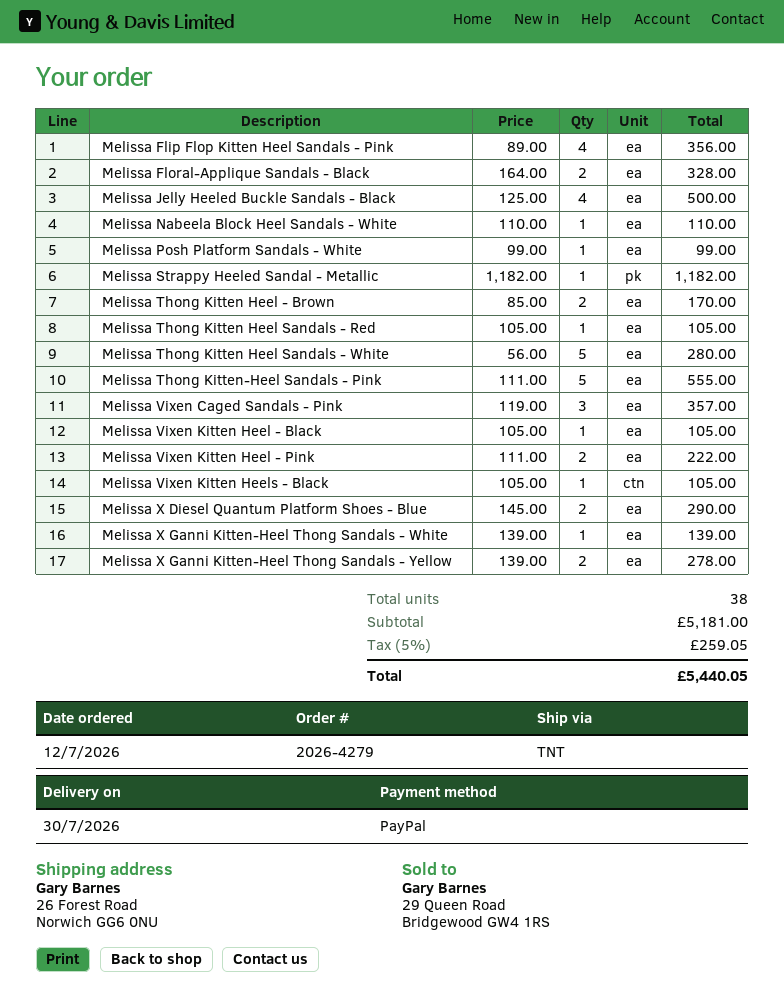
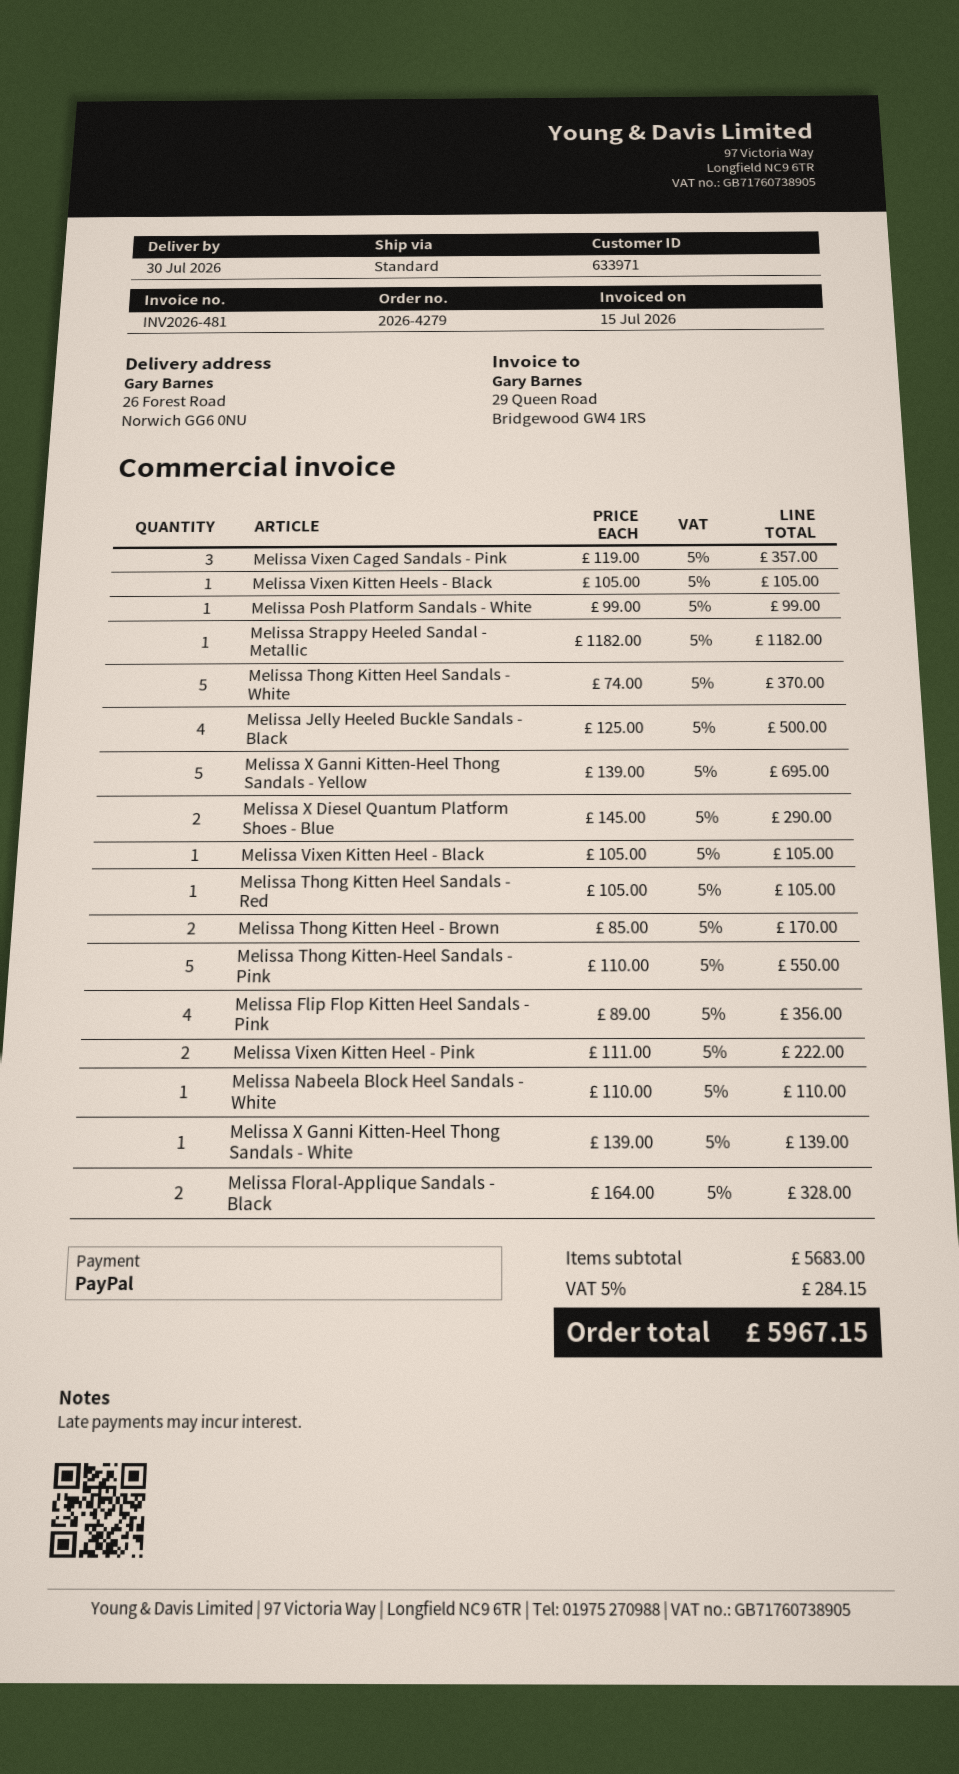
shipping method: TNT -> standard
Melissa Thong Kitten Heel Sandals - White: 5 x 56.00 = 280.00 -> 5 x 74.00 = 370.00
Melissa Thong Kitten-Heel Sandals - Pink: 5 x 111.00 = 555.00 -> 5 x 110.00 = 550.00
Melissa X Ganni Kitten-Heel Thong Sandals - Yellow: 2 x 139.00 = 278.00 -> 5 x 139.00 = 695.00
subtotal: 5181.00 -> 5683.00
tax: 5% = 259.05 -> 5% = 284.15
total: 5440.05 -> 5967.15

